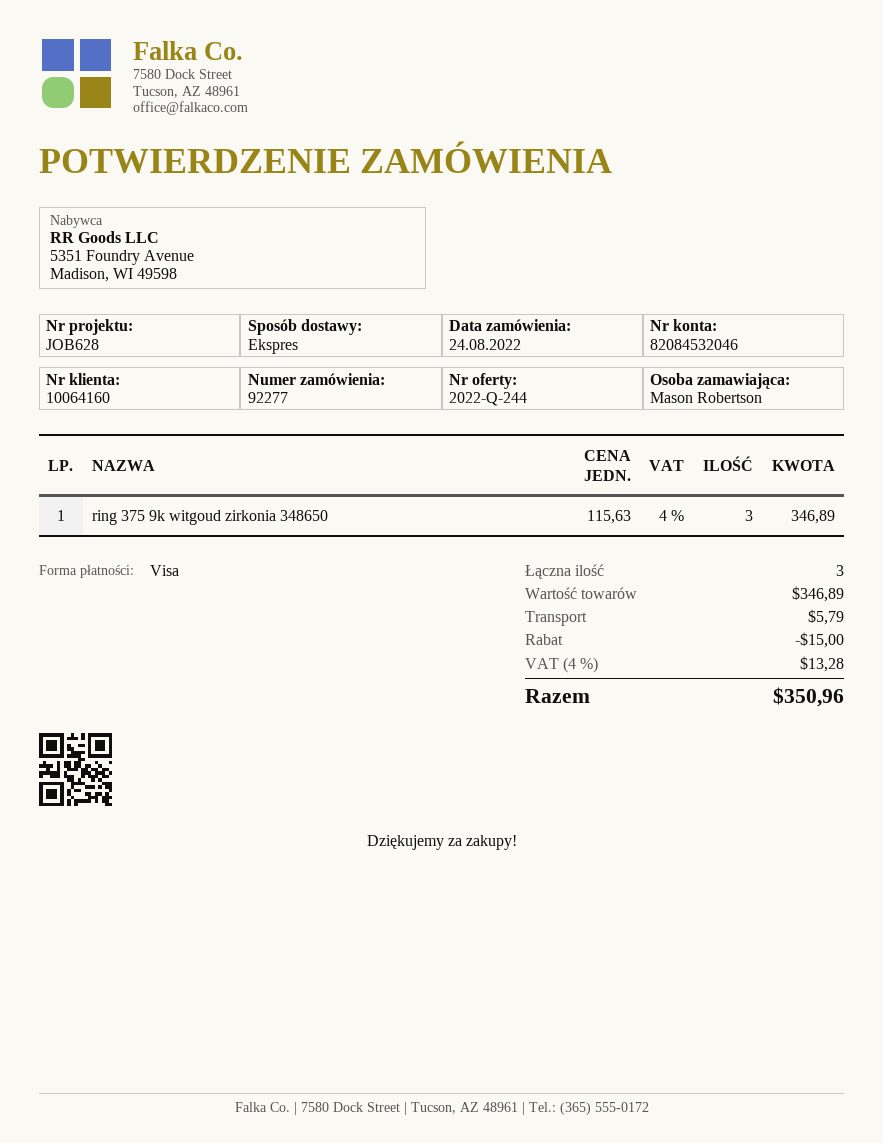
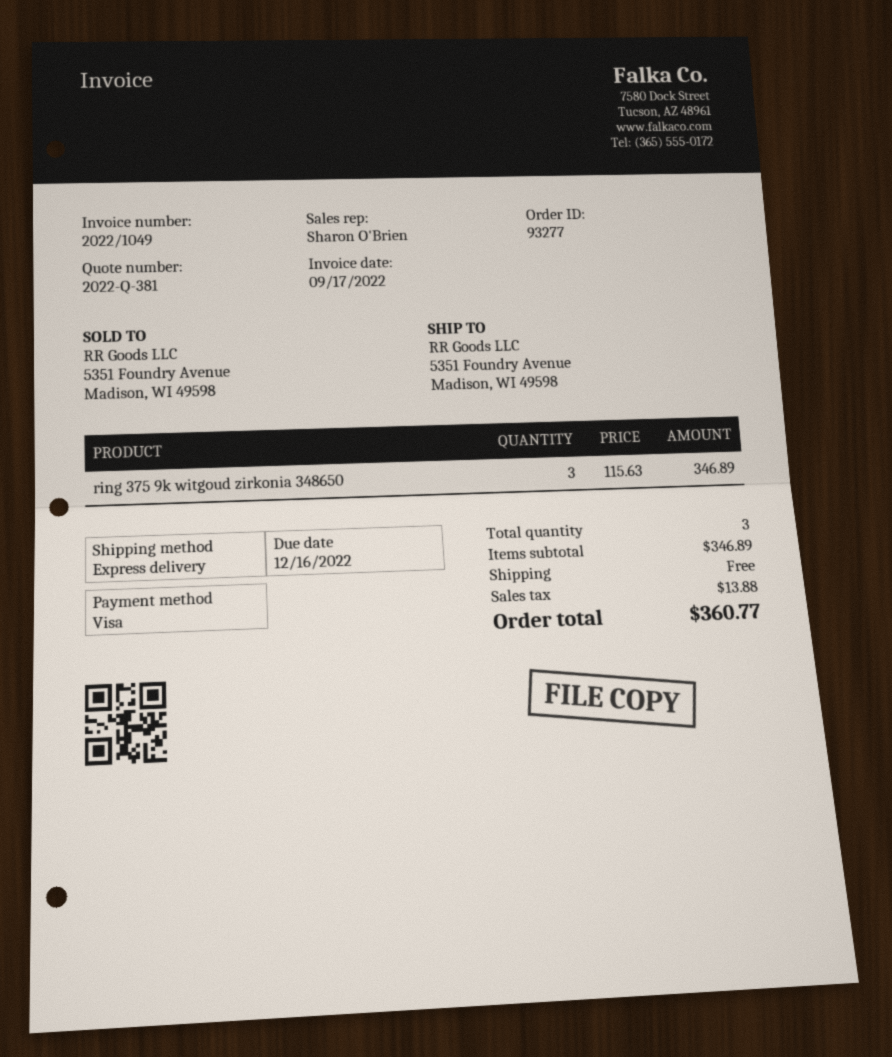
quote number: 2022-Q-244 -> 2022-Q-381
order number: 92277 -> 93277
discount: 15.00 -> none
shipping: 5.79 -> 0.00
tax: 13.28 -> 13.88
total: 350.96 -> 360.77

